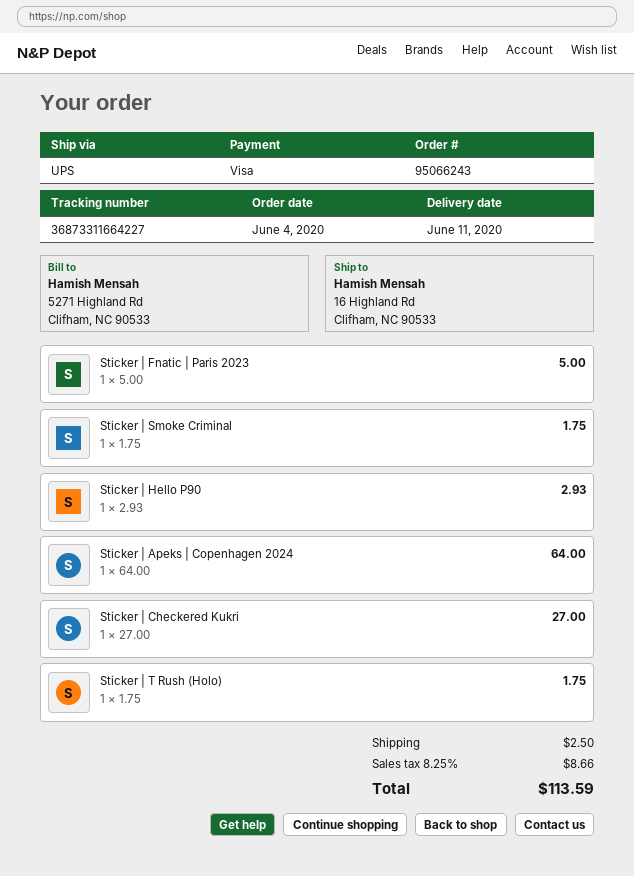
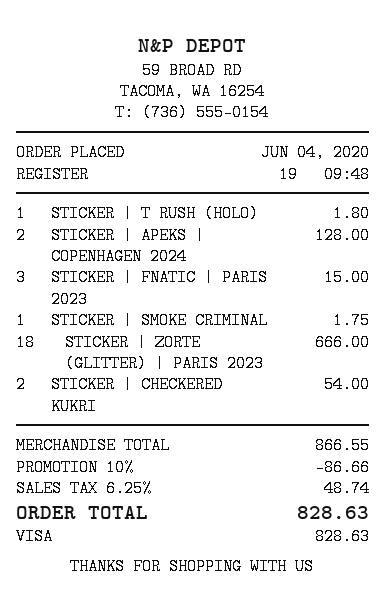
Sticker | Fnatic | Paris 2023: 1 for 5.00 -> 3 for 15.00
Sticker | Hello P90: 1 for 2.93 -> none
Sticker | Apeks | Copenhagen 2024: 1 for 64.00 -> 2 for 128.00
Sticker | Checkered Kukri: 1 for 27.00 -> 2 for 54.00
Sticker | T Rush (Holo): 1 for 1.75 -> 1 for 1.80
STICKER | ZORTE (GLITTER) | PARIS 2023: none -> 18 for 666.00
discount: none -> 10% = 86.66
shipping: 2.50 -> none
tax: 8.25% = 8.66 -> 6.25% = 48.74
total: 113.59 -> 828.63

